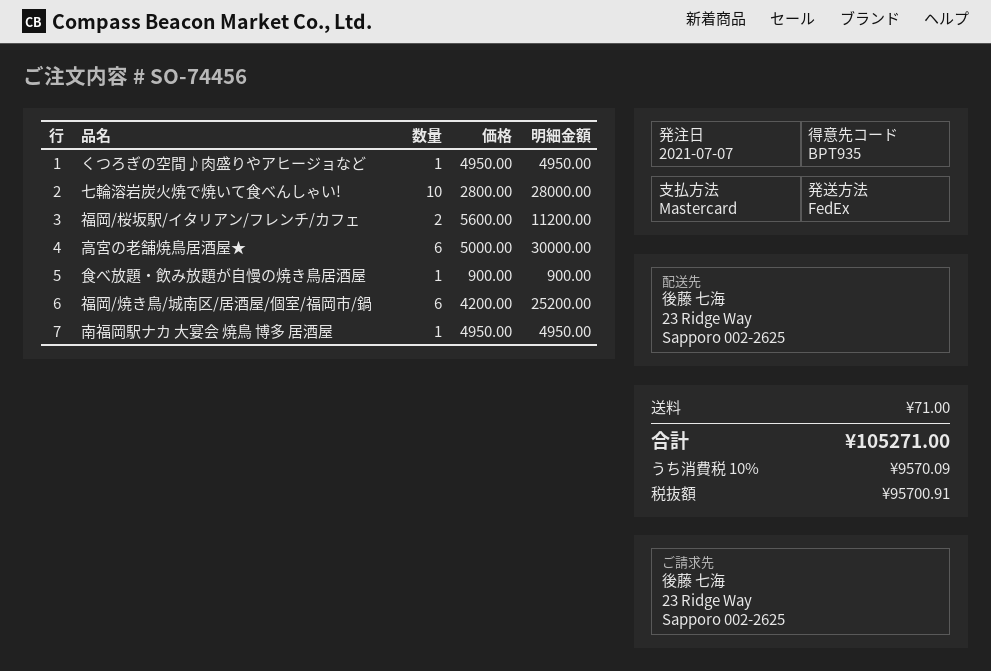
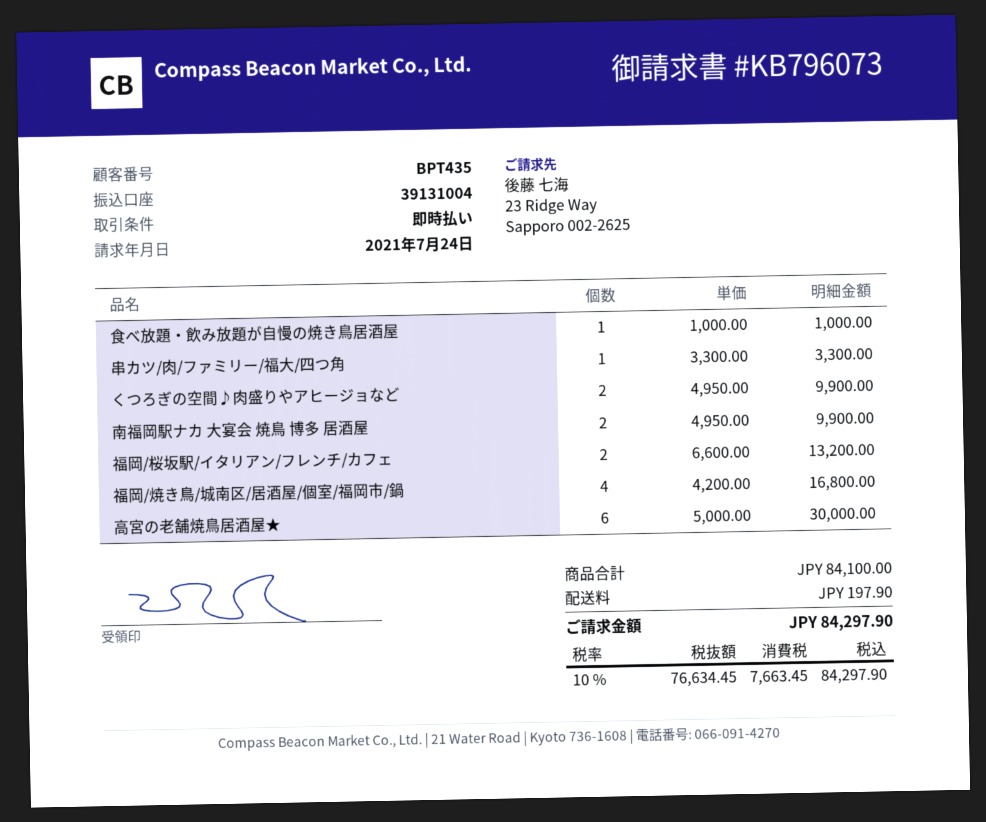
customer number: BPT935 -> BPT435
くつろぎの空間♪肉盛りやアヒージョなど: 1 x 4950.00 = 4950.00 -> 2 x 4950.00 = 9900.00
七輪溶岩炭火焼で焼いて食べんしゃい!: 10 x 2800.00 = 28000.00 -> none
福岡/桜坂駅/イタリアン/フレンチ/カフェ: 2 x 5600.00 = 11200.00 -> 2 x 6600.00 = 13200.00
食べ放題・飲み放題が自慢の焼き鳥居酒屋: 1 x 900.00 = 900.00 -> 1 x 1000.00 = 1000.00
福岡/焼き鳥/城南区/居酒屋/個室/福岡市/鍋: 6 x 4200.00 = 25200.00 -> 4 x 4200.00 = 16800.00
南福岡駅ナカ 大宴会 焼鳥 博多 居酒屋: 1 x 4950.00 = 4950.00 -> 2 x 4950.00 = 9900.00
串カツ/肉/ファミリー/福大/四つ角: none -> 1 x 3300.00 = 3300.00
shipping: 71.00 -> 197.90
net: 95700.91 -> 76634.45
tax: 10% = 9570.09 -> 10% = 7663.45
total: 105271.00 -> 84297.90

